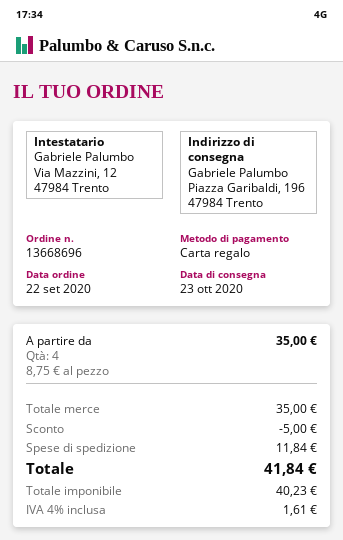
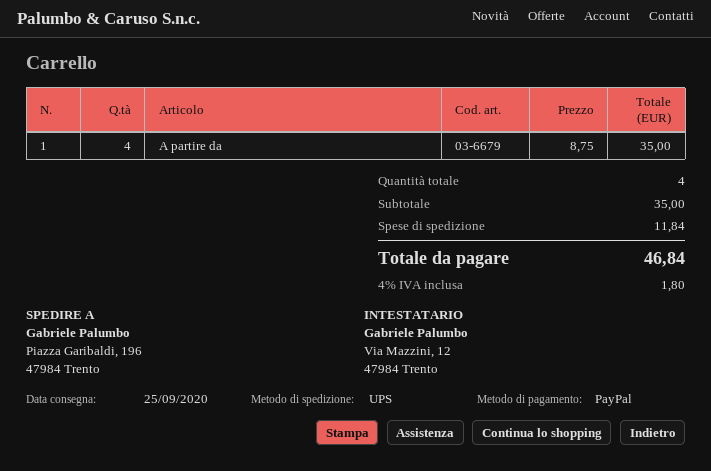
delivery date: 2020-10-23 -> 2020-09-25
payment method: gift card -> PayPal
discount: 5.00 -> none
tax: 4% = 1.61 -> 4% = 1.80
total: 41.84 -> 46.84

